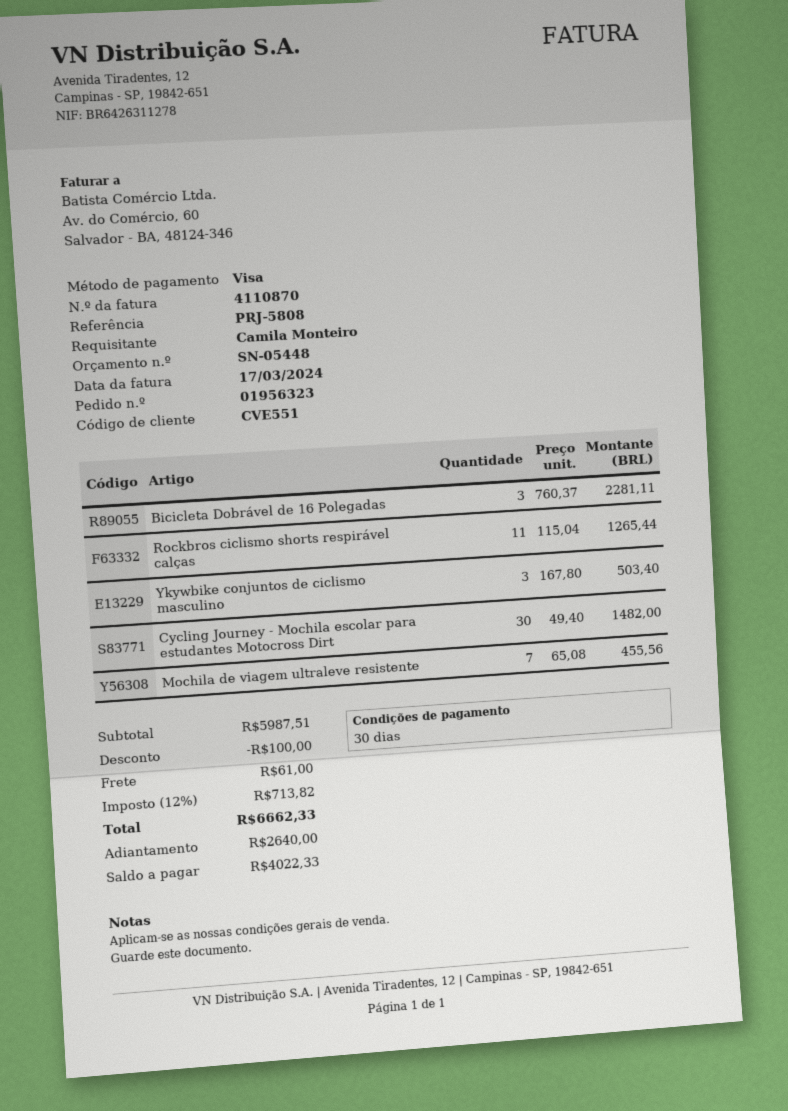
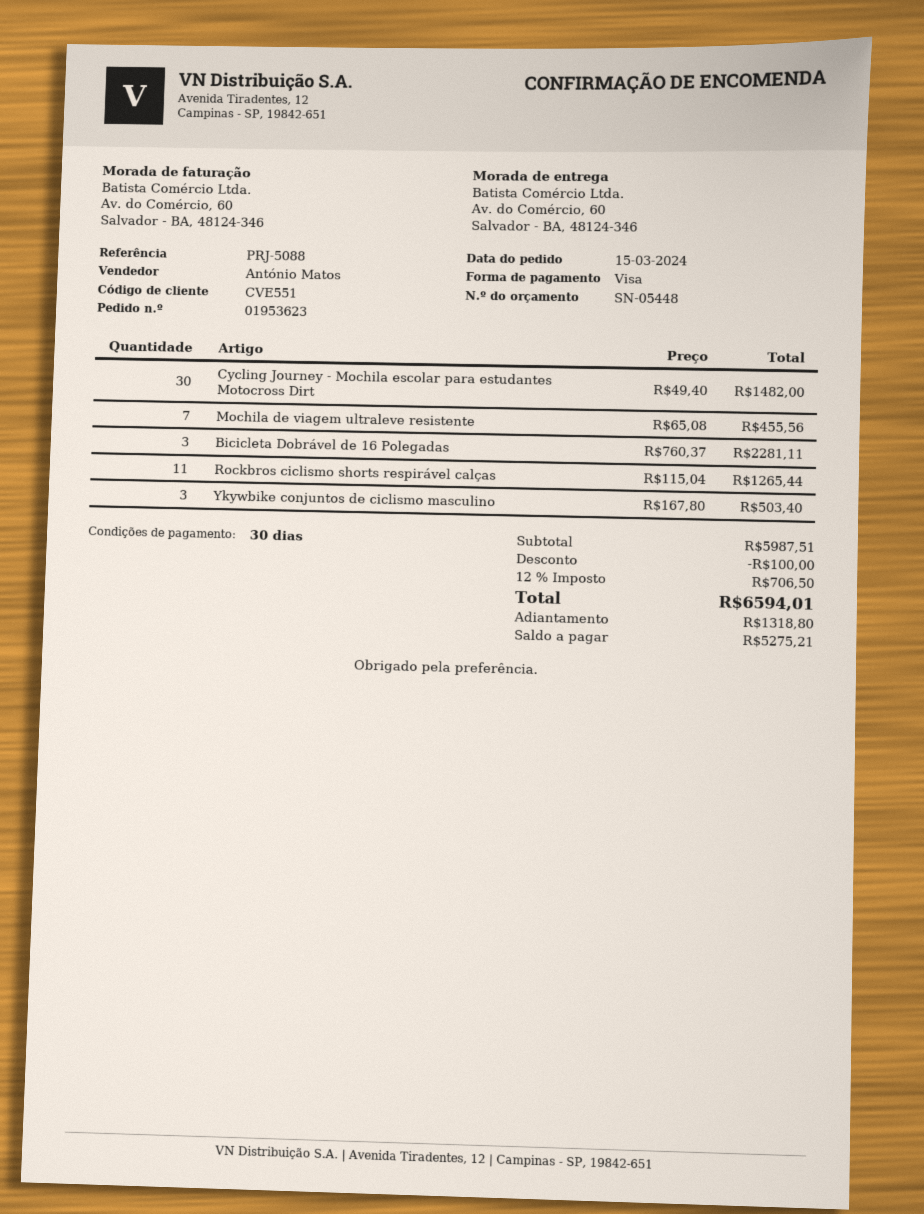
order number: 01956323 -> 01953623
reference: PRJ-5808 -> PRJ-5088
shipping: 61.00 -> none
tax: 12% = 713.82 -> 12% = 706.50
total: 6662.33 -> 6594.01
deposit: 2640.00 -> 1318.80
balance: 4022.33 -> 5275.21

